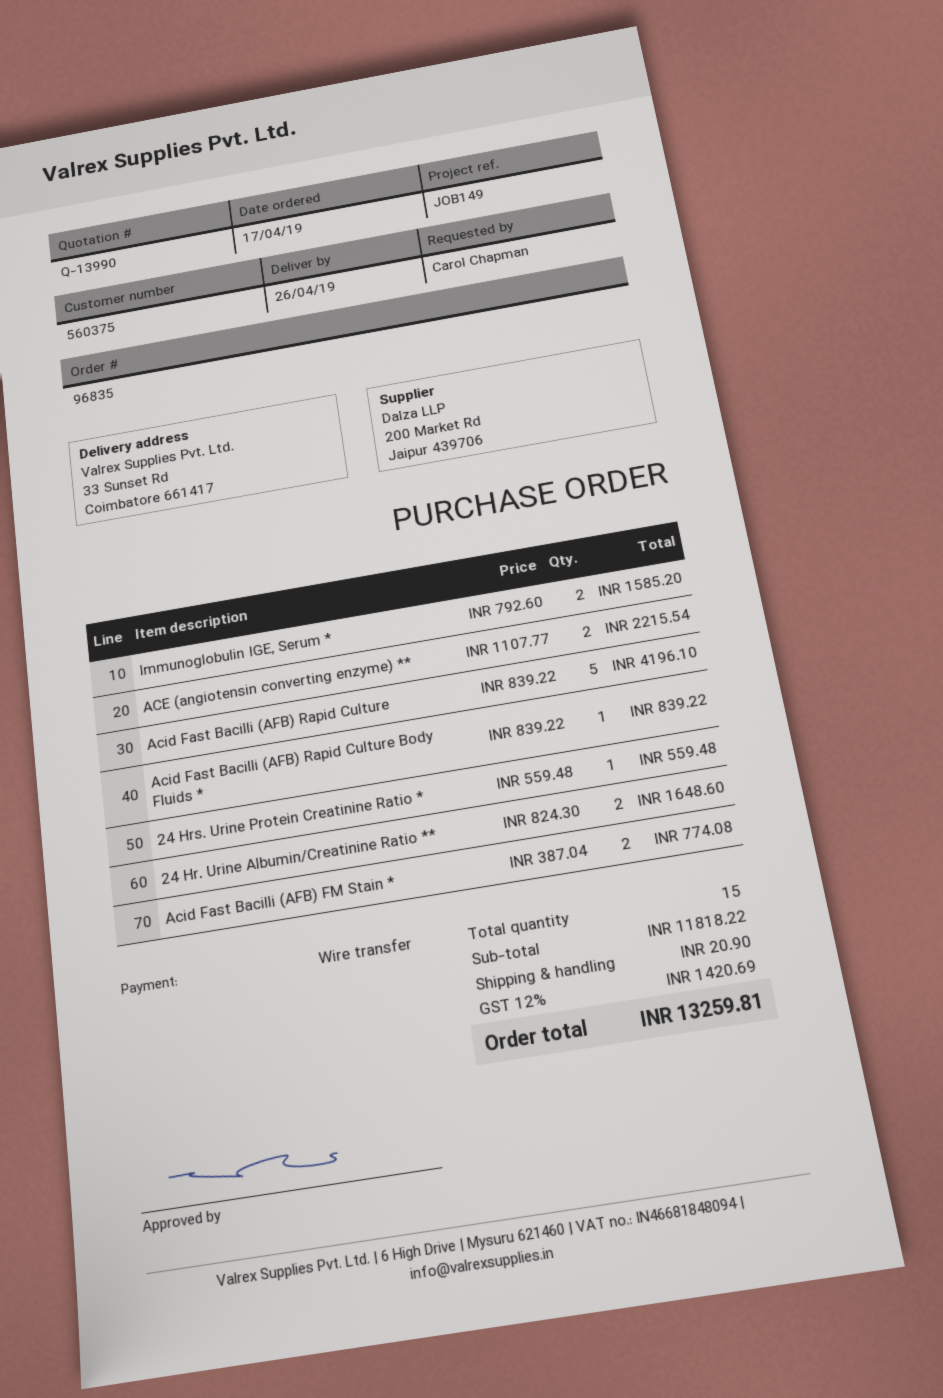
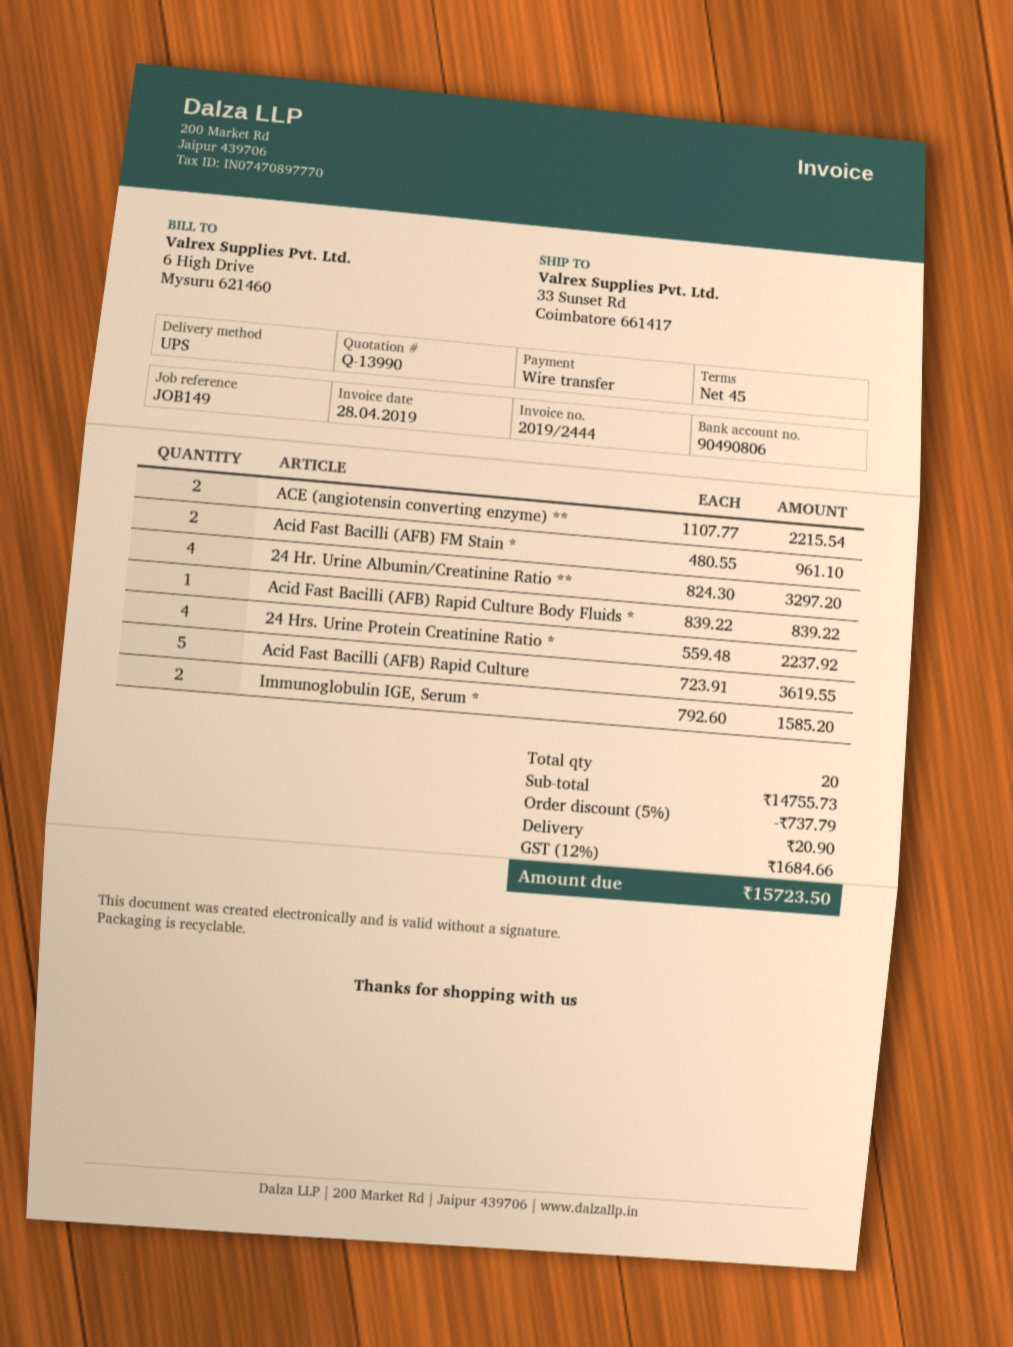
Acid Fast Bacilli (AFB) Rapid Culture: 5 x 839.22 = 4196.10 -> 5 x 723.91 = 3619.55
24 Hrs. Urine Protein Creatinine Ratio *: 1 x 559.48 = 559.48 -> 4 x 559.48 = 2237.92
24 Hr. Urine Albumin/Creatinine Ratio **: 2 x 824.30 = 1648.60 -> 4 x 824.30 = 3297.20
Acid Fast Bacilli (AFB) FM Stain *: 2 x 387.04 = 774.08 -> 2 x 480.55 = 961.10
total quantity: 15 -> 20
subtotal: 11818.22 -> 14755.73
discount: none -> 5% = 737.79
tax: 12% = 1420.69 -> 12% = 1684.66
total: 13259.81 -> 15723.50

